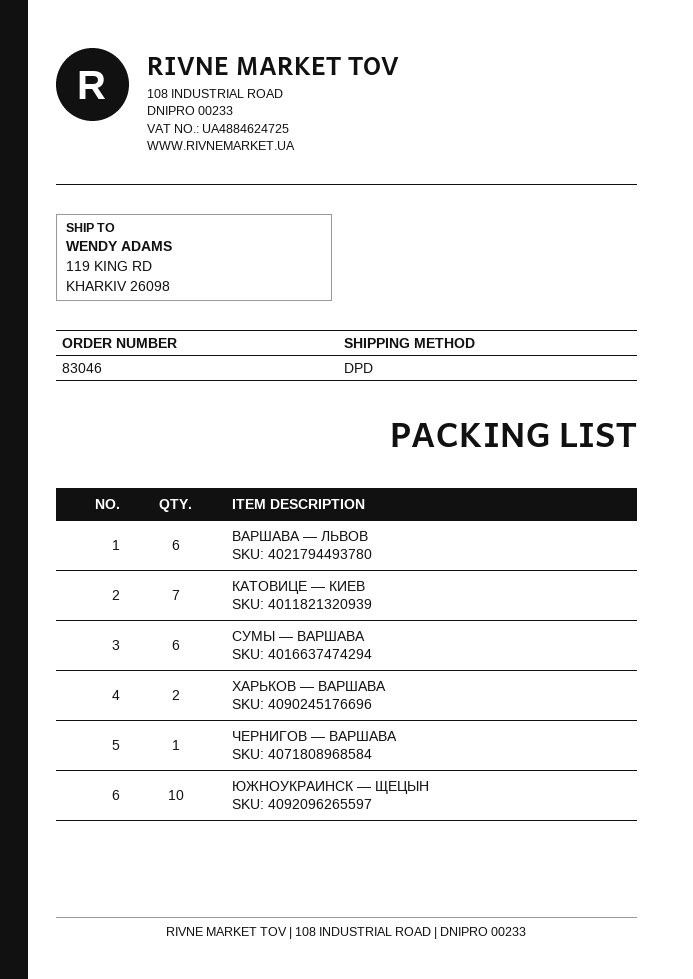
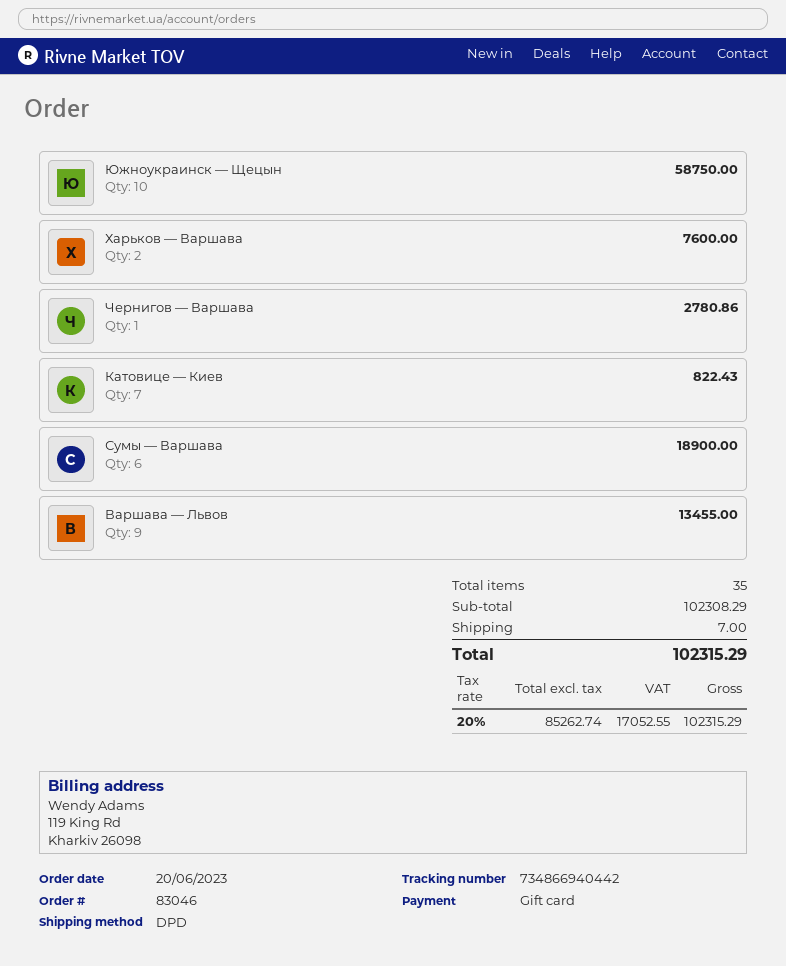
ВАРШАВА — ЛЬВОВ: 6 -> 9

